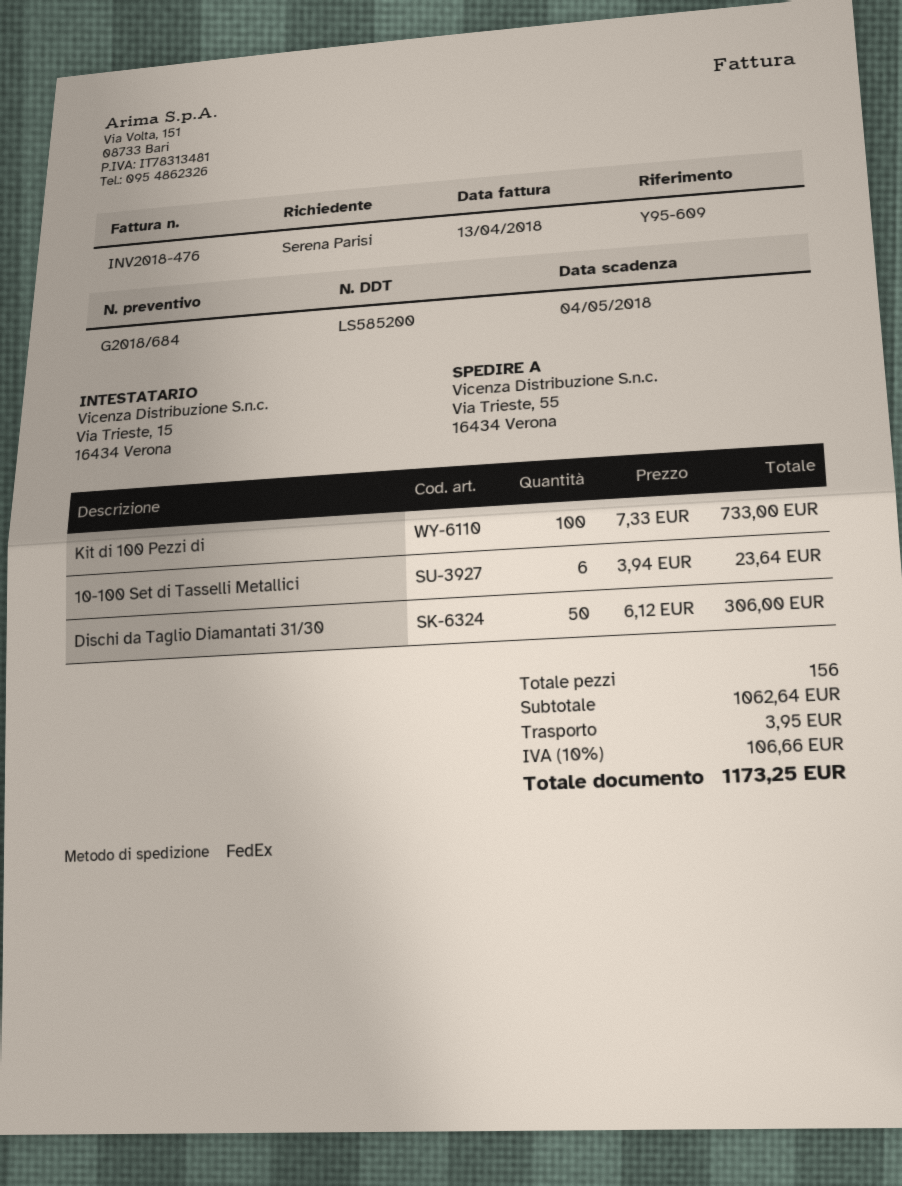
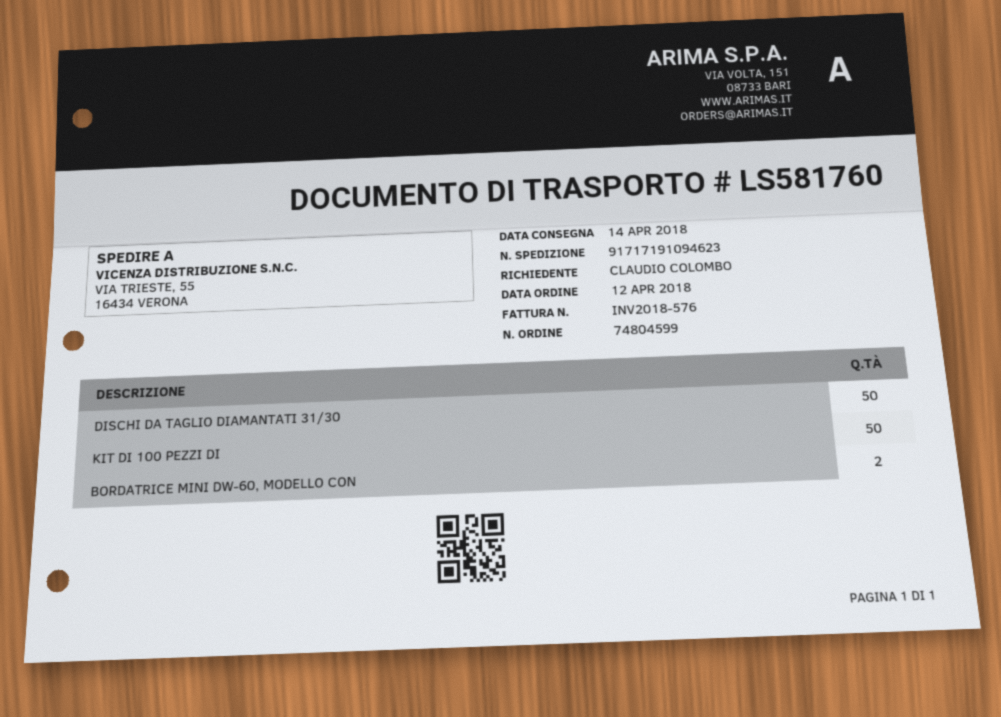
delivery note number: LS585200 -> LS581760
invoice number: INV2018-476 -> INV2018-576
ordered by: Serena Parisi -> CLAUDIO COLOMBO
Kit di 100 Pezzi di: 100 -> 50
10-100 Set di Tasselli Metallici: 6 -> none
BORDATRICE MINI DW-60, MODELLO CON: none -> 2

